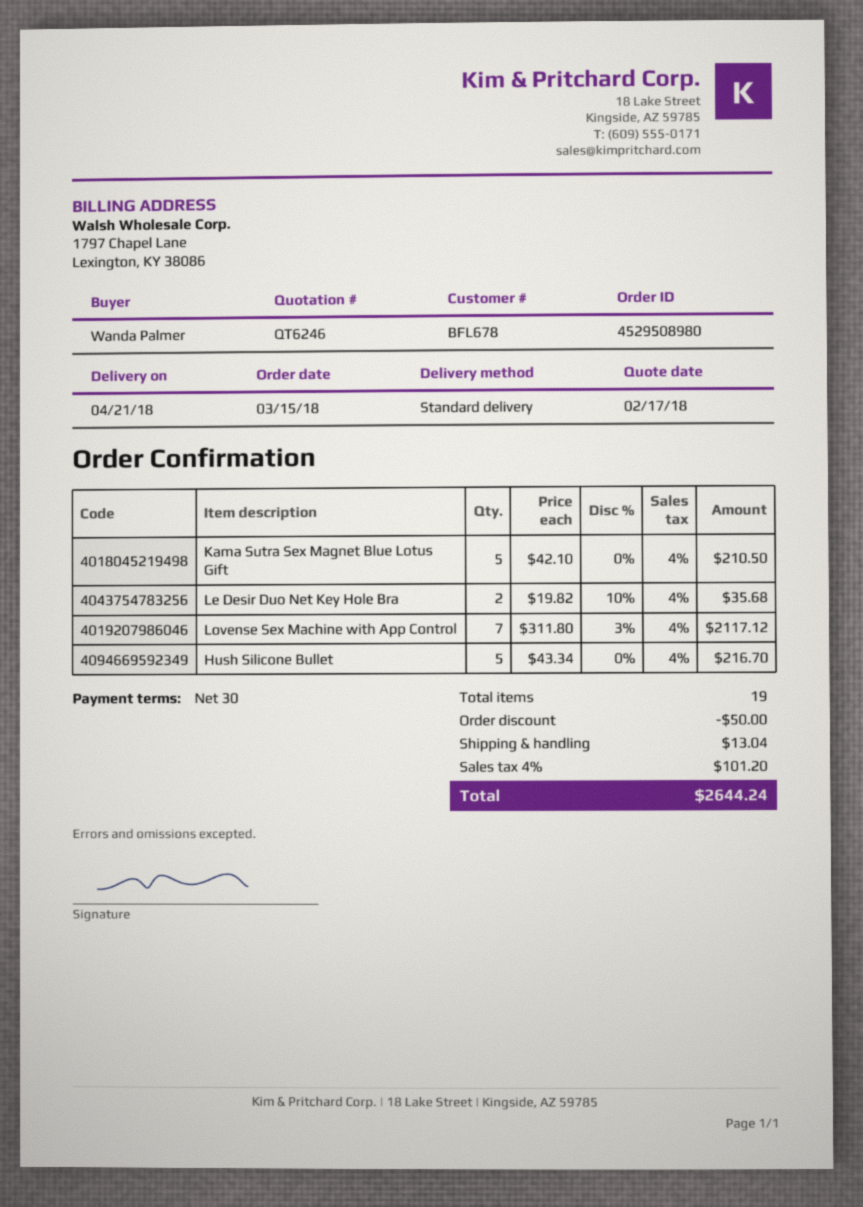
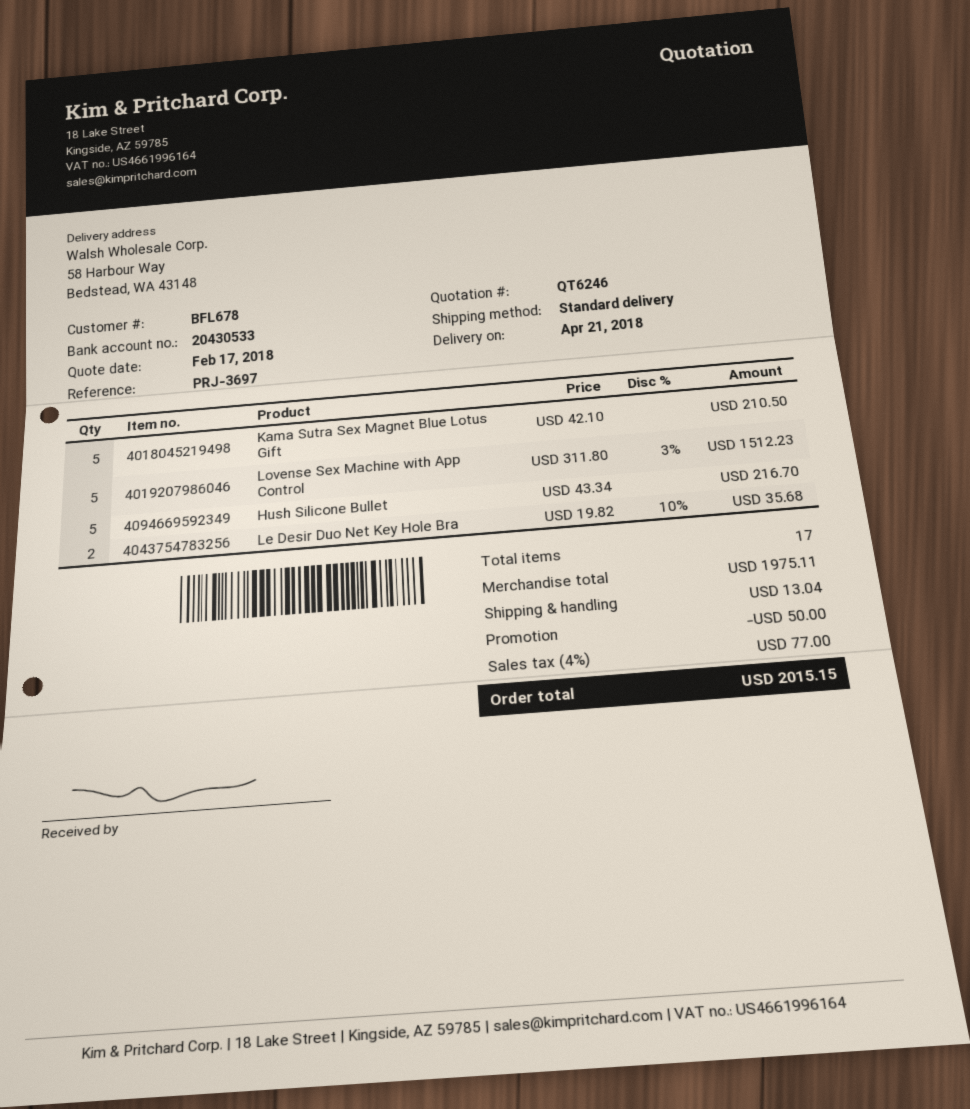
Lovense Sex Machine with App Control: 7 x 311.80 - 3% = 2117.12 -> 5 x 311.80 - 3% = 1512.23
total quantity: 19 -> 17
tax: 4% = 101.20 -> 4% = 77.00
total: 2644.24 -> 2015.15

